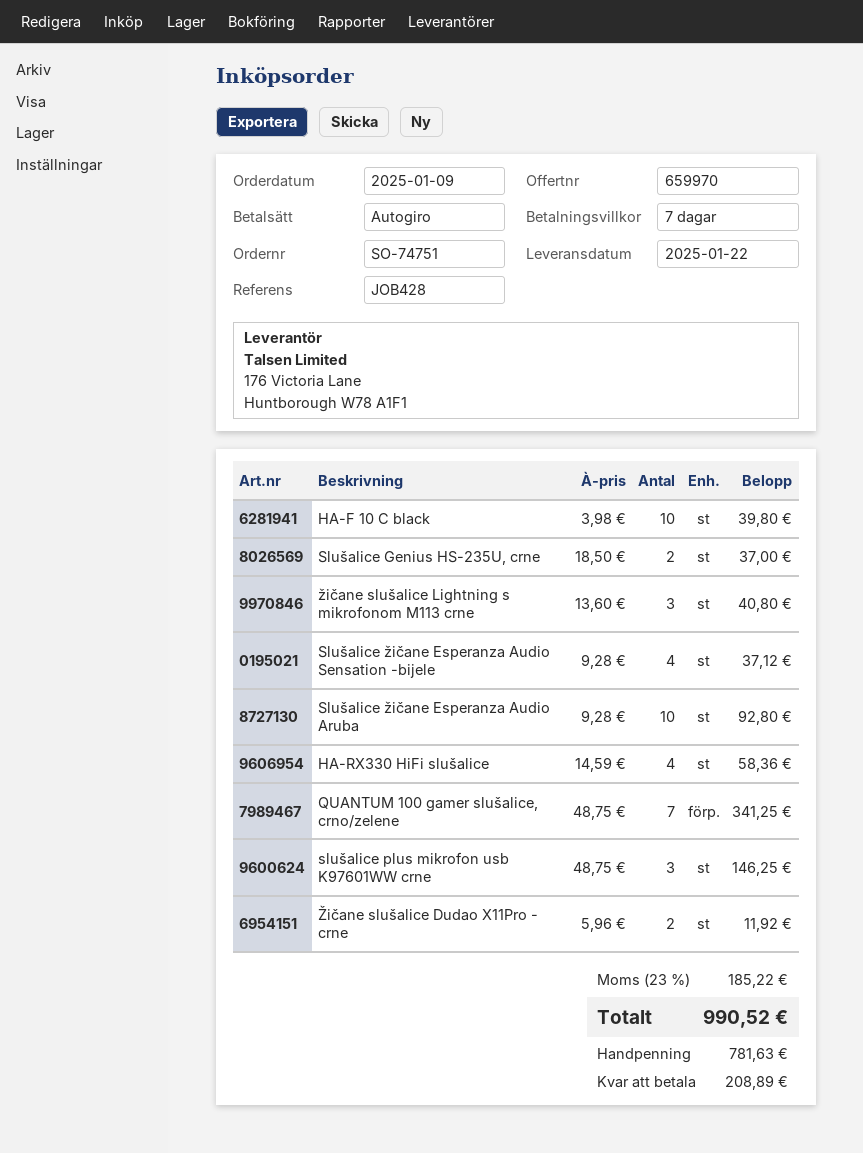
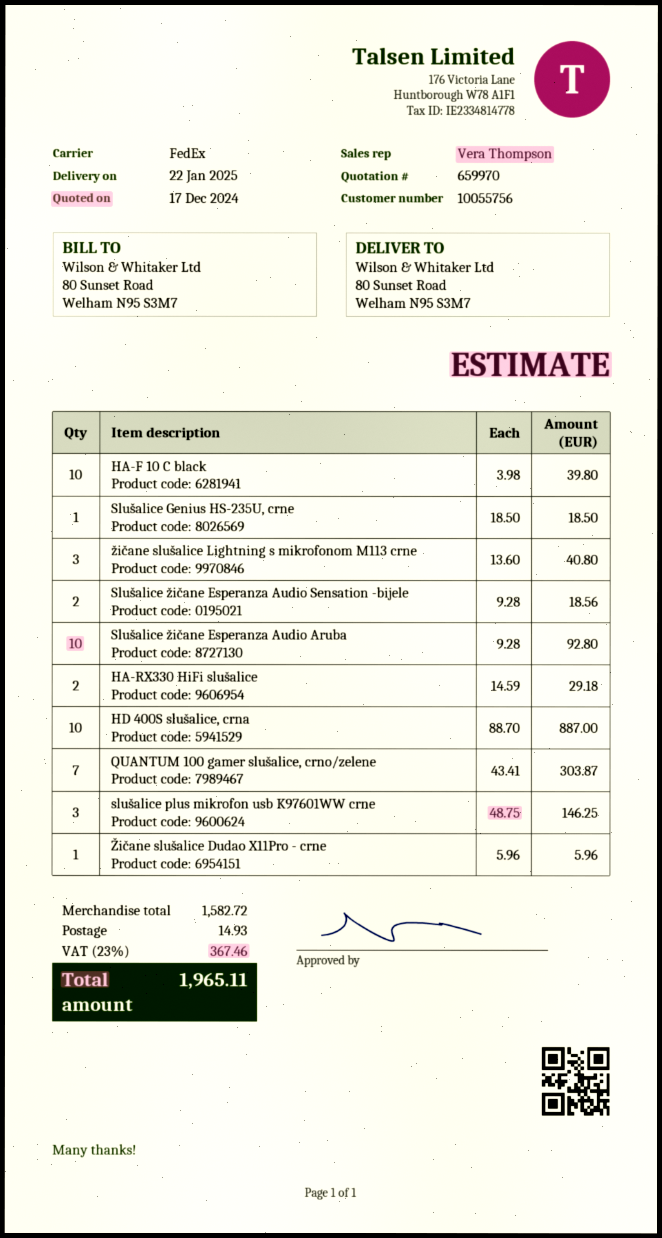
Slušalice Genius HS-235U, crne: 2 x 18.50 = 37.00 -> 1 x 18.50 = 18.50
Slušalice žičane Esperanza Audio Sensation -bijele: 4 x 9.28 = 37.12 -> 2 x 9.28 = 18.56
HA-RX330 HiFi slušalice: 4 x 14.59 = 58.36 -> 2 x 14.59 = 29.18
QUANTUM 100 gamer slušalice, crno/zelene: 7 x 48.75 = 341.25 -> 7 x 43.41 = 303.87
Žičane slušalice Dudao X11Pro - crne: 2 x 5.96 = 11.92 -> 1 x 5.96 = 5.96
HD 400S slušalice, crna: none -> 10 x 88.70 = 887.00
shipping: none -> 14.93
tax: 23% = 185.22 -> 23% = 367.46
total: 990.52 -> 1965.11

